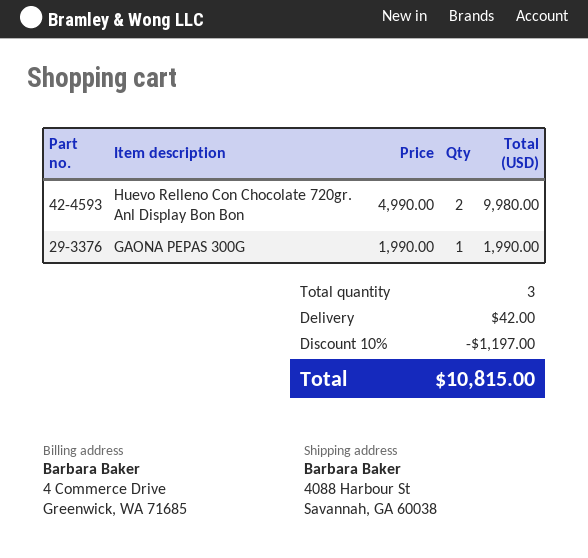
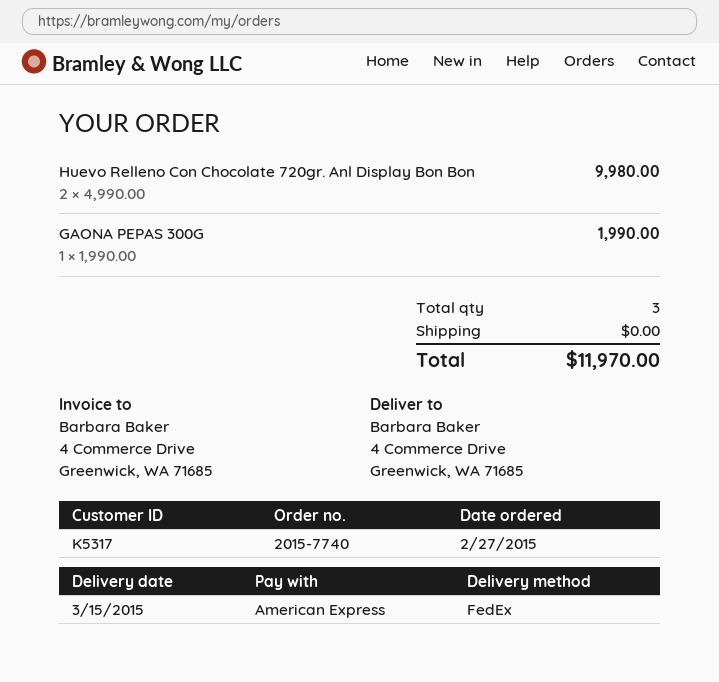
ship to: 4088 Harbour St, Savannah, GA 60038 -> 4 Commerce Drive, Greenwick, WA 71685
discount: 10% = 1197.00 -> none
shipping: 42.00 -> 0.00
total: 10815.00 -> 11970.00

